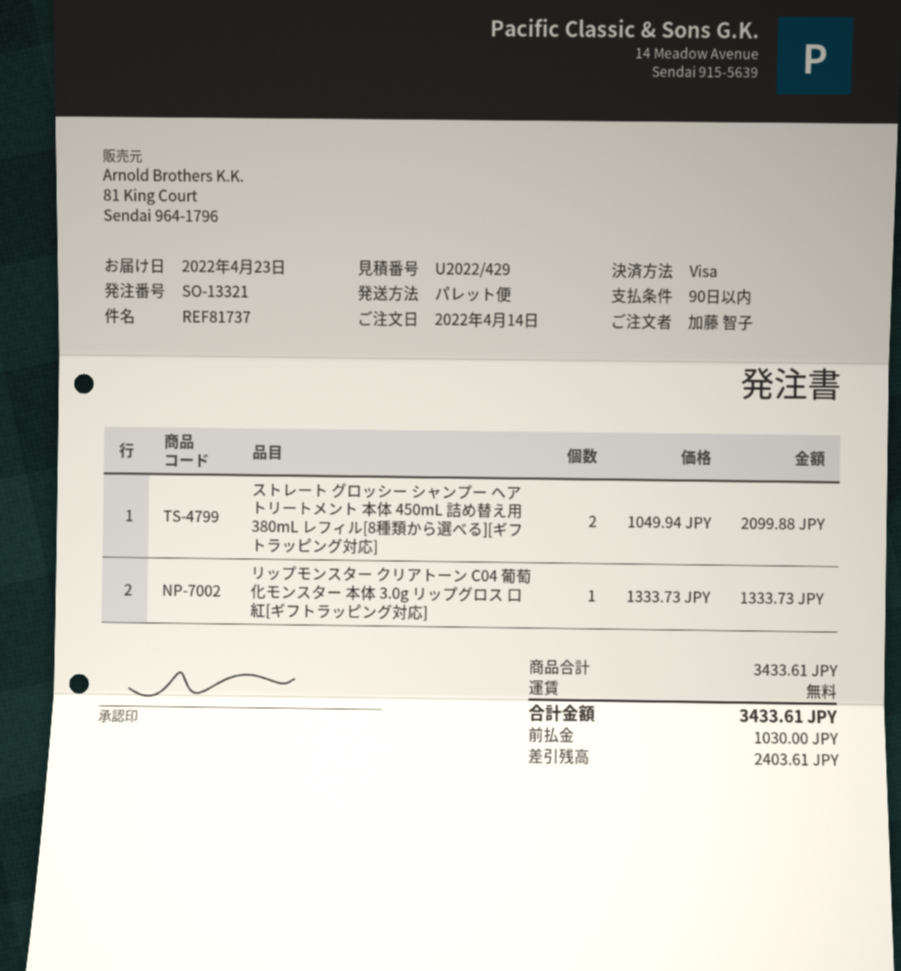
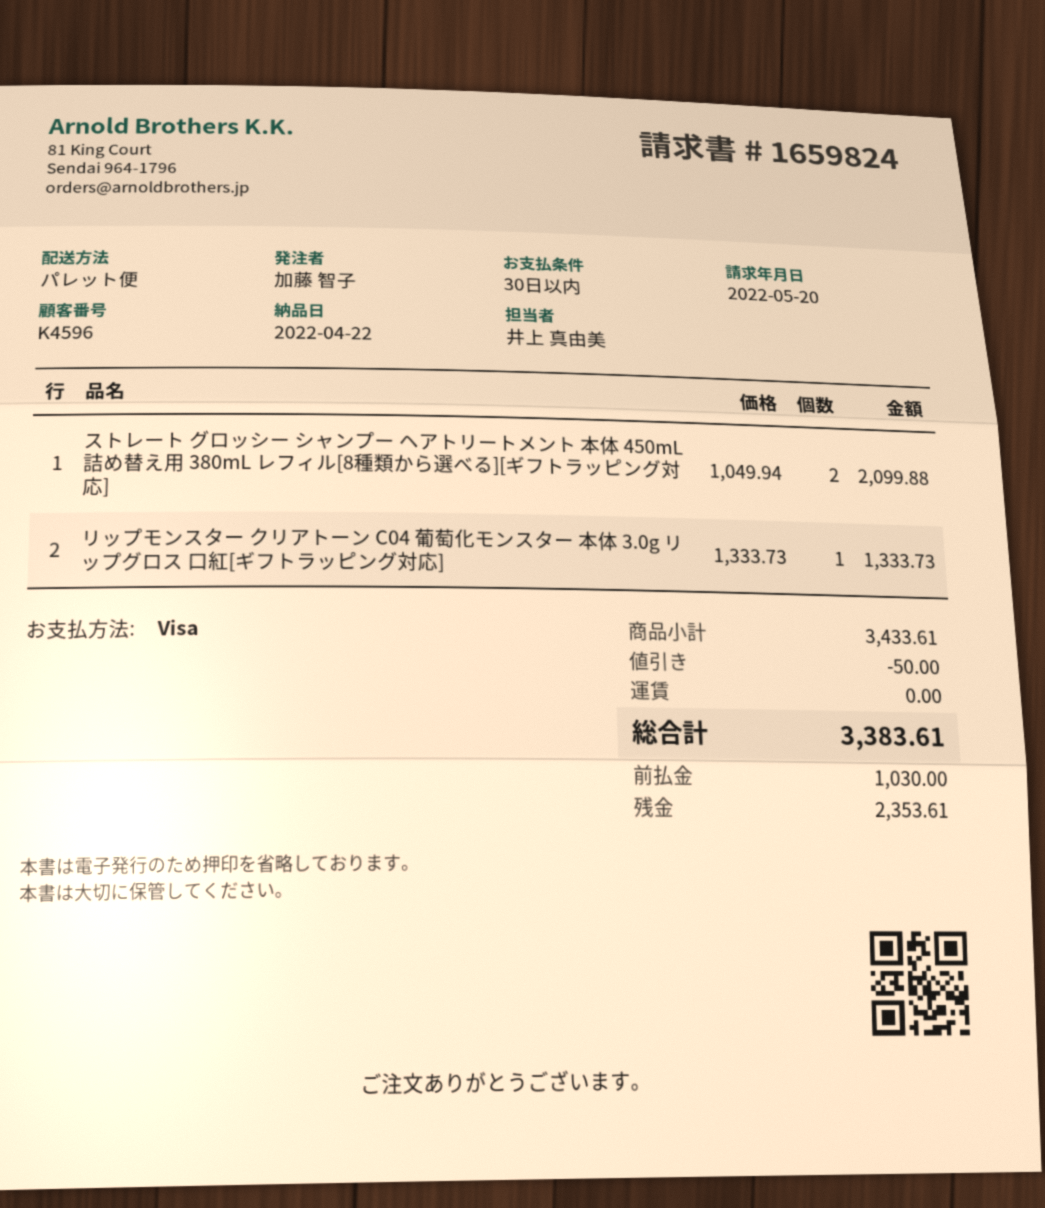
delivery date: 2022-04-23 -> 2022-04-22
payment terms: 90 days -> 30 days
discount: none -> 50.00
total: 3433.61 -> 3383.61
balance: 2403.61 -> 2353.61

